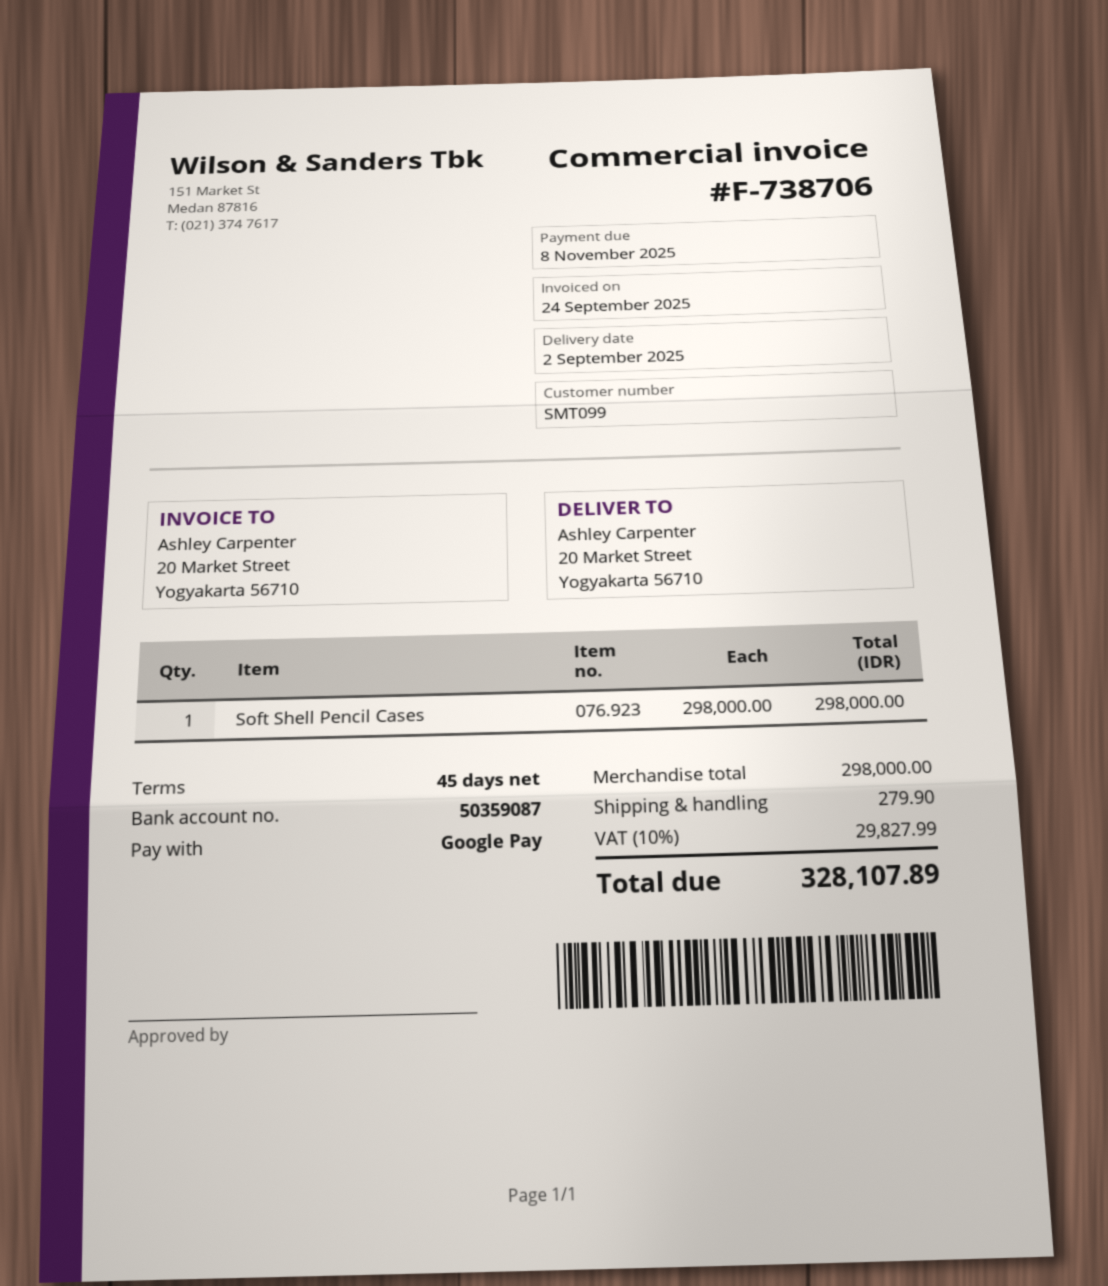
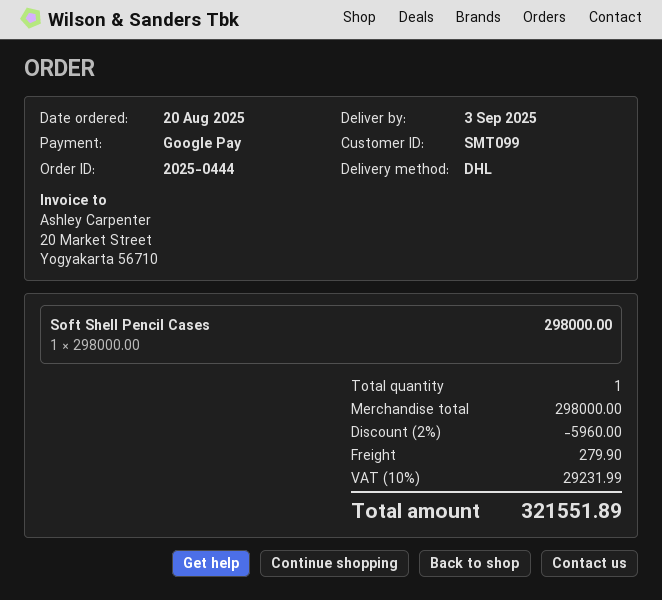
delivery date: 2025-09-02 -> 2025-09-03
discount: none -> 2% = 5960.00
tax: 10% = 29827.99 -> 10% = 29231.99
total: 328107.89 -> 321551.89

